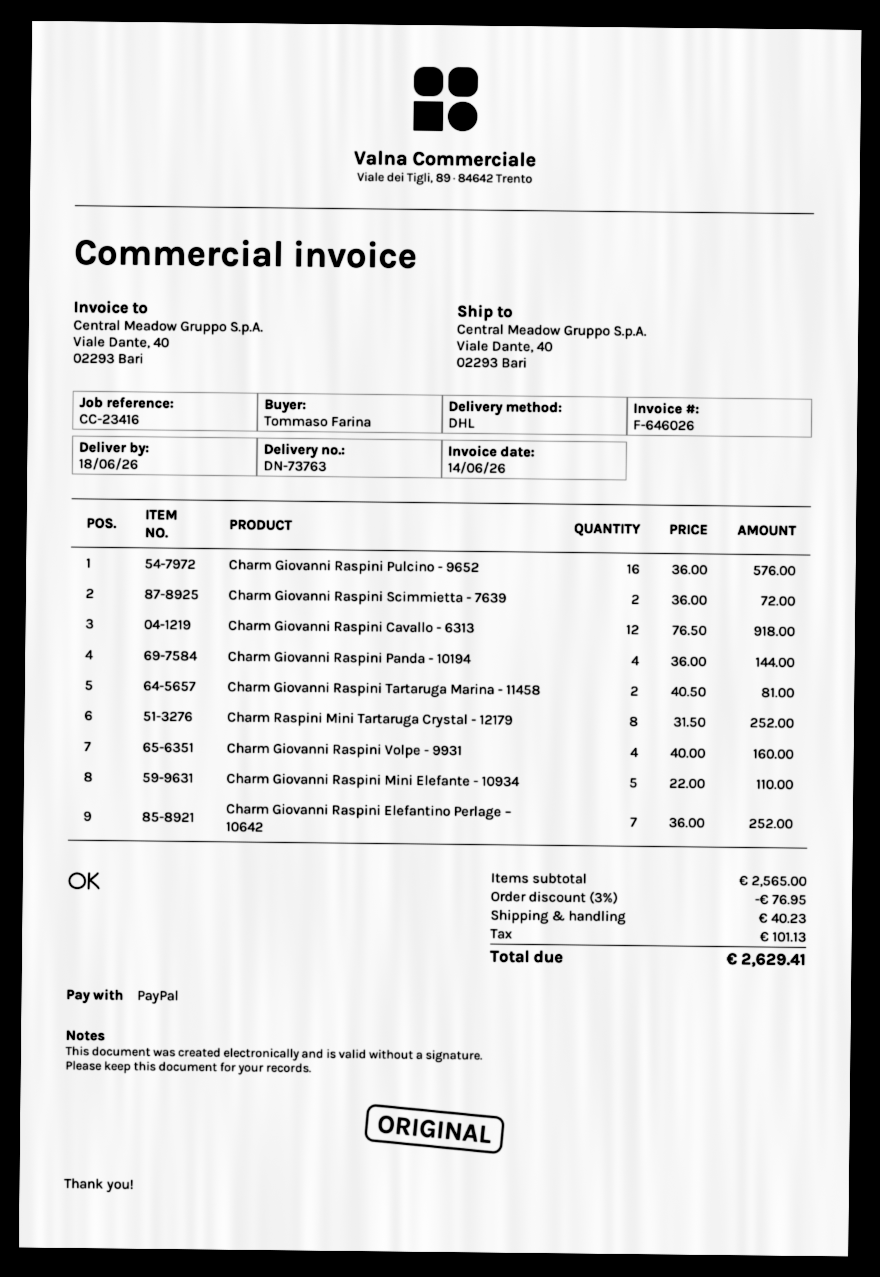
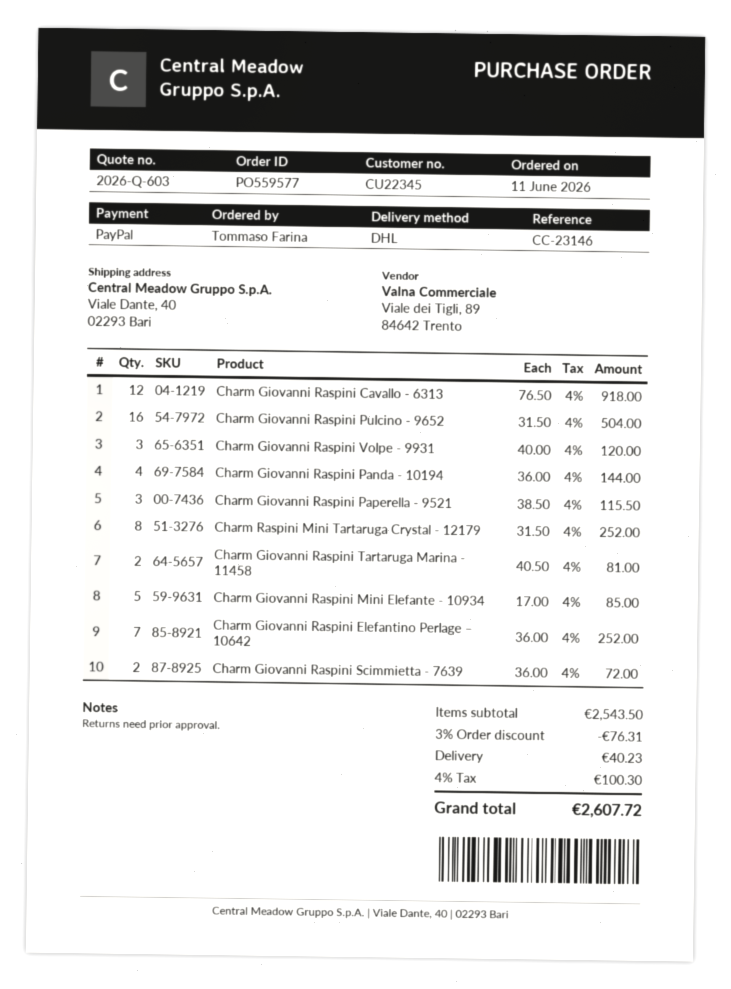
reference: CC-23416 -> CC-23146
Charm Giovanni Raspini Pulcino - 9652: 16 x 36.00 = 576.00 -> 16 x 31.50 = 504.00
Charm Giovanni Raspini Volpe - 9931: 4 x 40.00 = 160.00 -> 3 x 40.00 = 120.00
Charm Giovanni Raspini Mini Elefante - 10934: 5 x 22.00 = 110.00 -> 5 x 17.00 = 85.00
Charm Giovanni Raspini Paperella - 9521: none -> 3 x 38.50 = 115.50
subtotal: 2565.00 -> 2543.50
discount: 3% = 76.95 -> 3% = 76.31
tax: 101.13 -> 100.30
total: 2629.41 -> 2607.72

